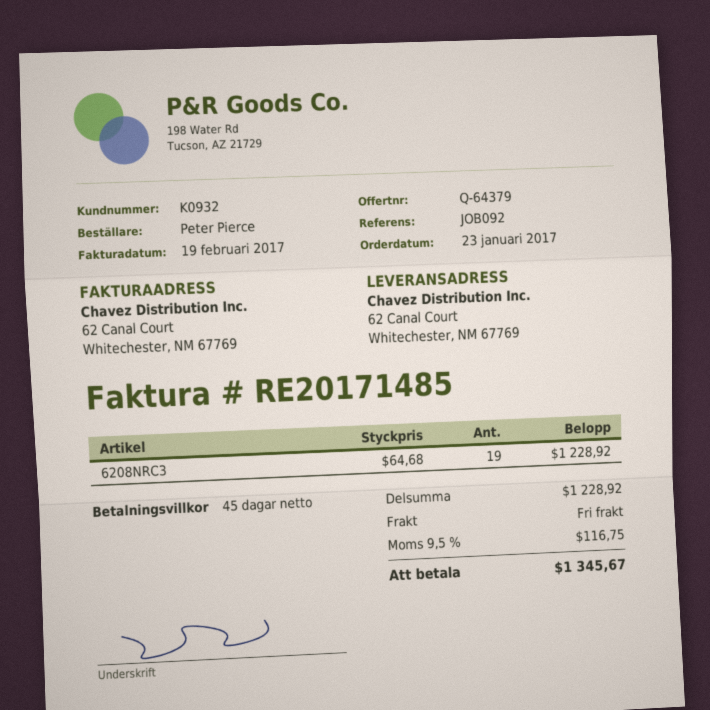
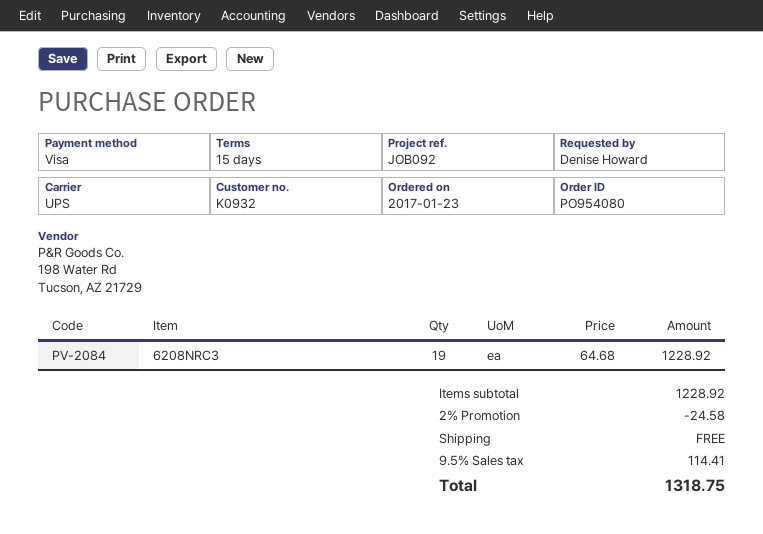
payment terms: 45 days -> 15 days
ordered by: Peter Pierce -> Denise Howard
discount: none -> 2% = 24.58
tax: 9.5% = 116.75 -> 9.5% = 114.41
total: 1345.67 -> 1318.75

